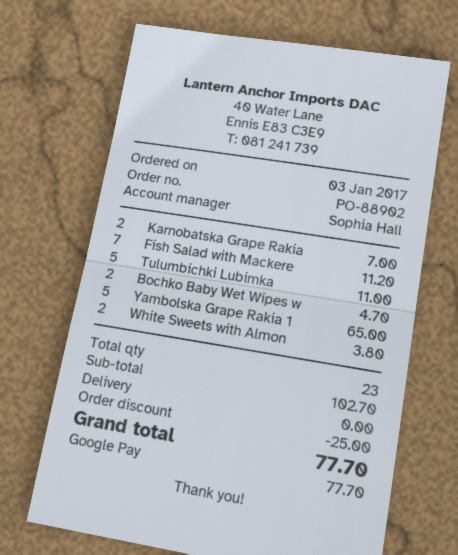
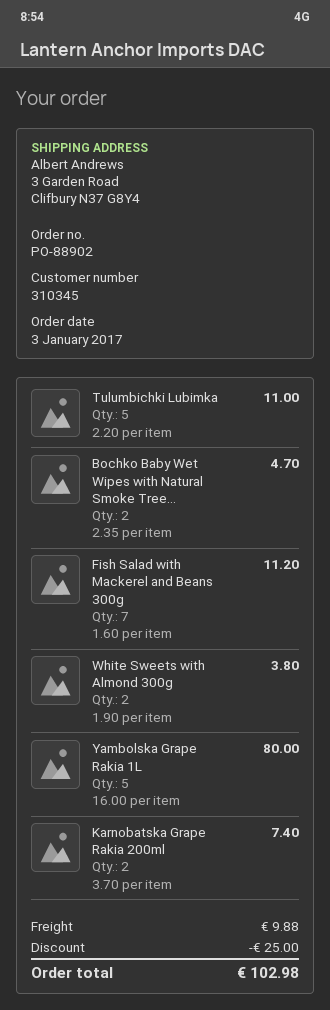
Karnobatska Grape Rakia: 2 for 7.00 -> 2 for 7.40
Yambolska Grape Rakia 1: 5 for 65.00 -> 5 for 80.00
shipping: 0.00 -> 9.88
total: 77.70 -> 102.98

